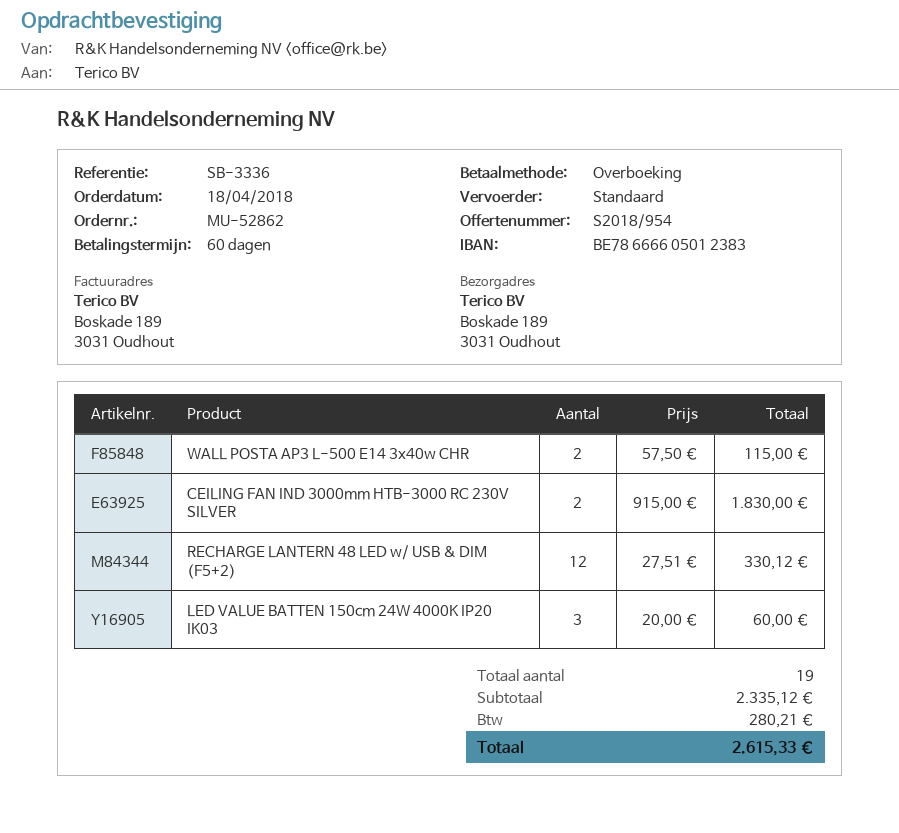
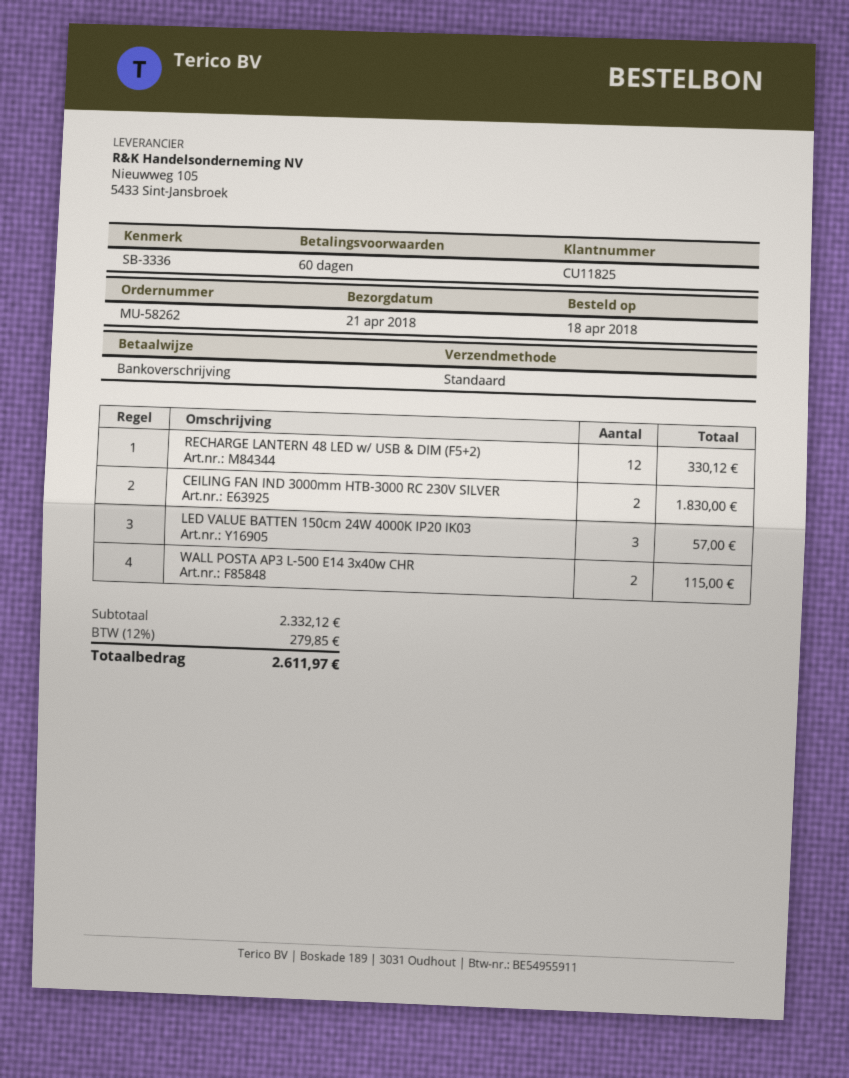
order number: MU-52862 -> MU-58262
LED VALUE BATTEN 150cm 24W 4000K IP20 IK03: 3 for 60.00 -> 3 for 57.00
subtotal: 2335.12 -> 2332.12
tax: 280.21 -> 279.85
total: 2615.33 -> 2611.97

